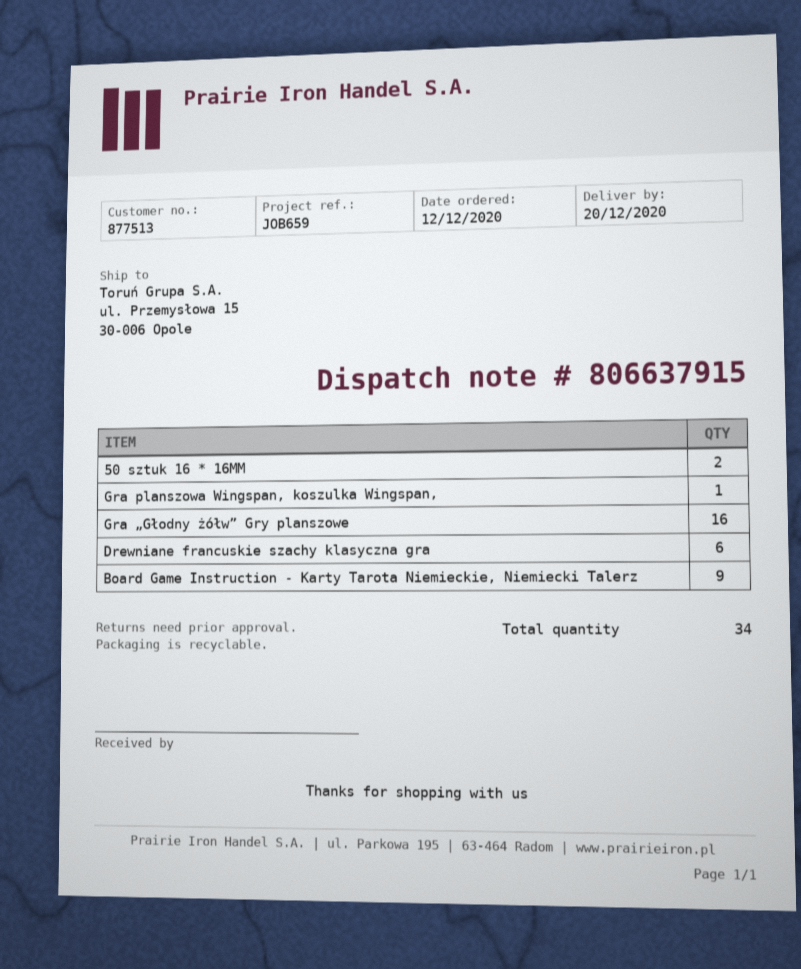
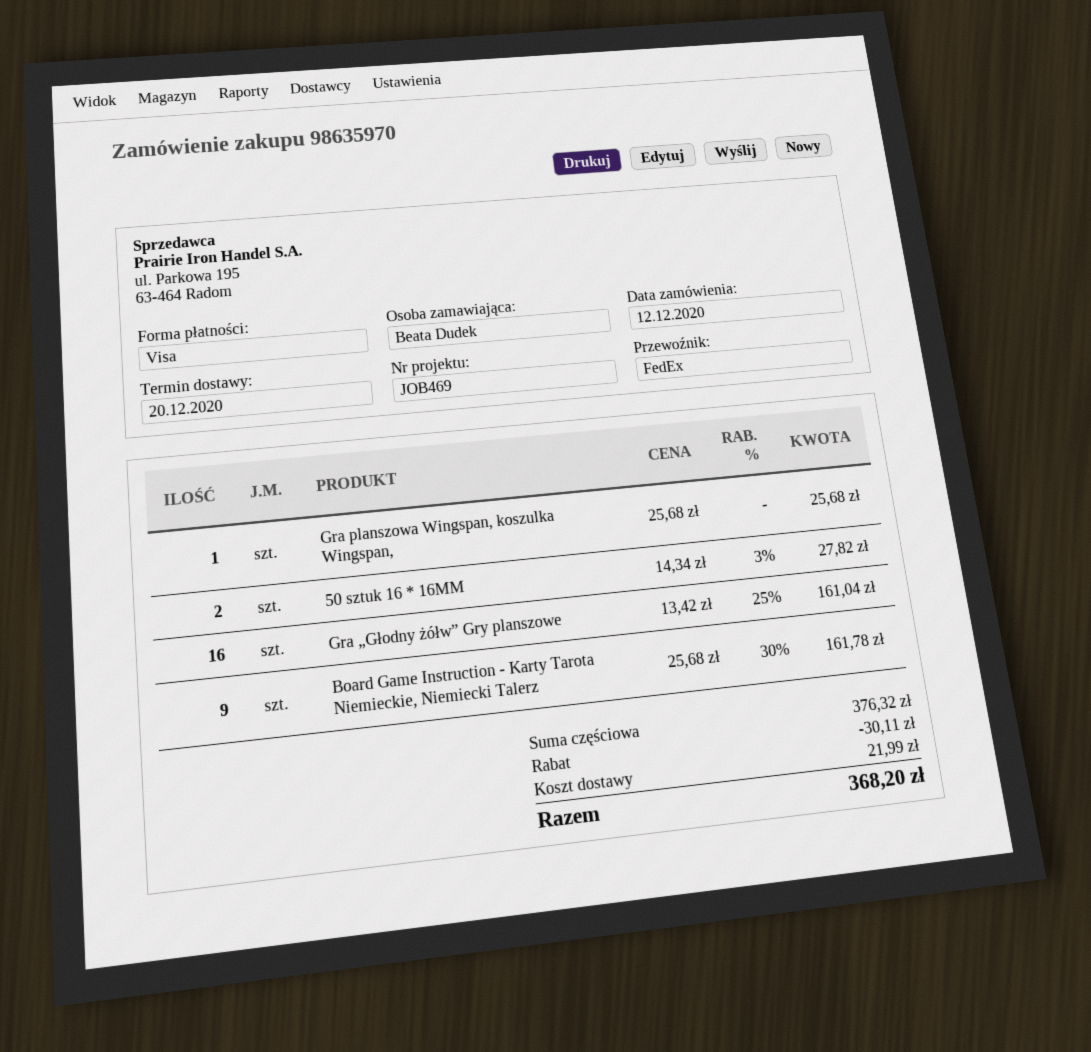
reference: JOB659 -> JOB469
Drewniane francuskie szachy klasyczna gra: 6 -> none

